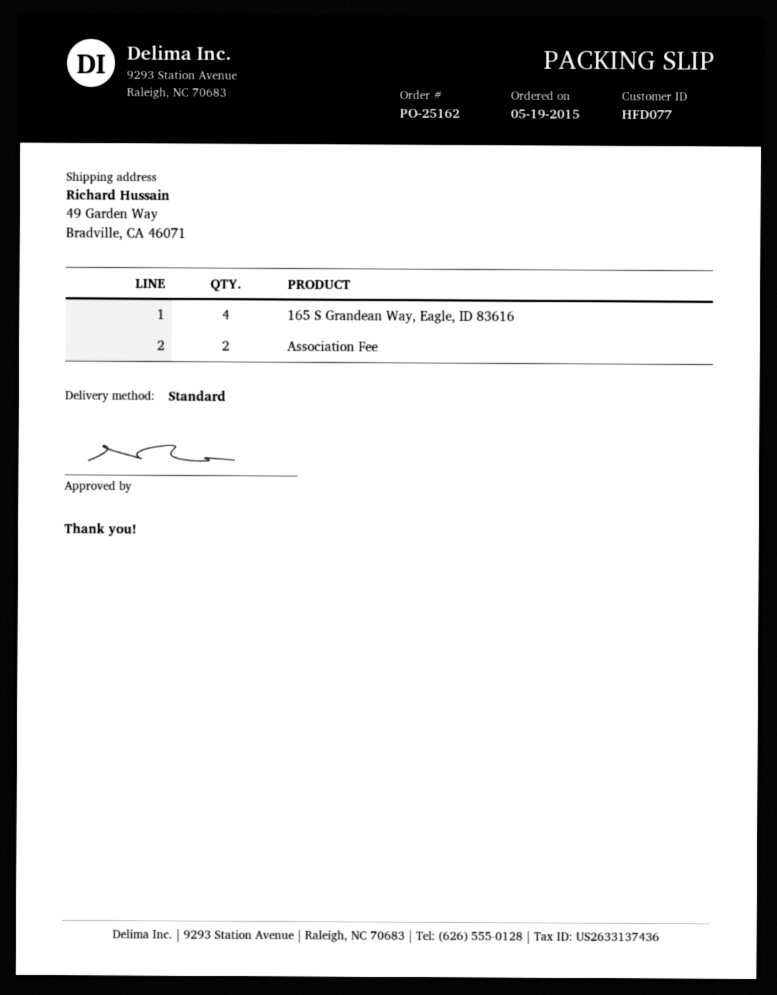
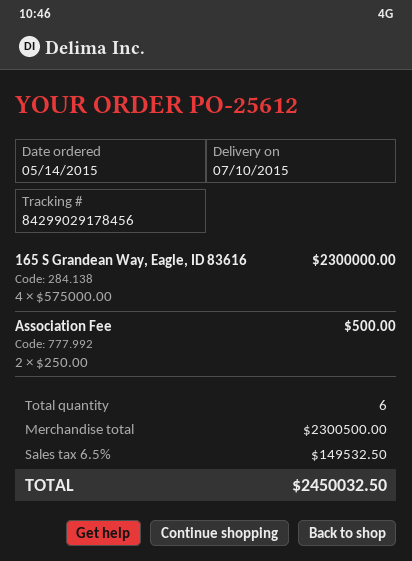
order number: PO-25162 -> PO-25612
order date: 2015-05-19 -> 2015-05-14

